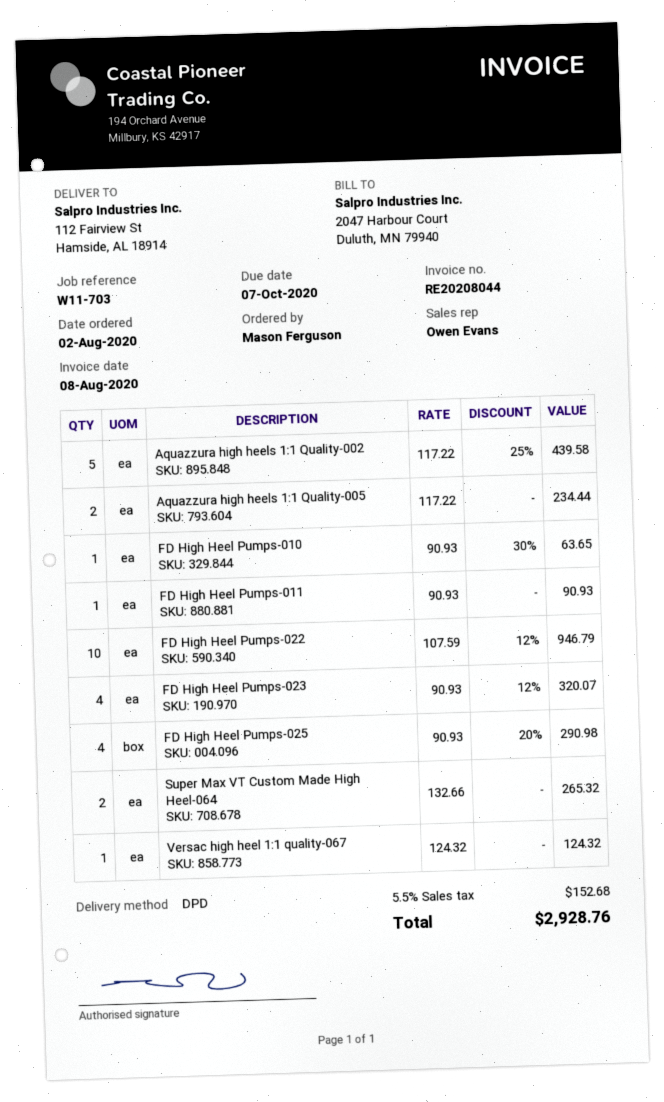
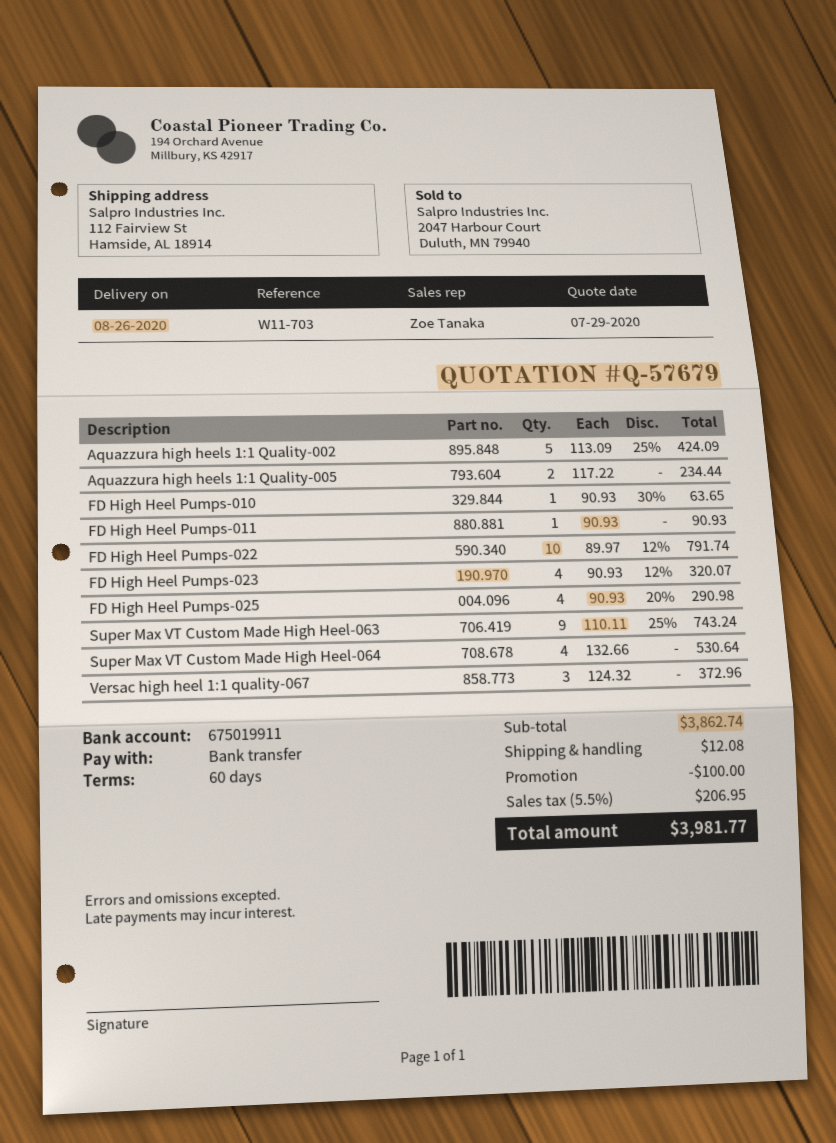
sales rep: Owen Evans -> Zoe Tanaka
Aquazzura high heels 1:1 Quality-002: 5 x 117.22 - 25% = 439.58 -> 5 x 113.09 - 25% = 424.09
FD High Heel Pumps-022: 10 x 107.59 - 12% = 946.79 -> 10 x 89.97 - 12% = 791.74
Super Max VT Custom Made High Heel-064: 2 x 132.66 = 265.32 -> 4 x 132.66 = 530.64
Versac high heel 1:1 quality-067: 1 x 124.32 = 124.32 -> 3 x 124.32 = 372.96
Super Max VT Custom Made High Heel-063: none -> 9 x 110.11 - 25% = 743.24
discount: none -> 100.00
shipping: none -> 12.08
tax: 5.5% = 152.68 -> 5.5% = 206.95
total: 2928.76 -> 3981.77

